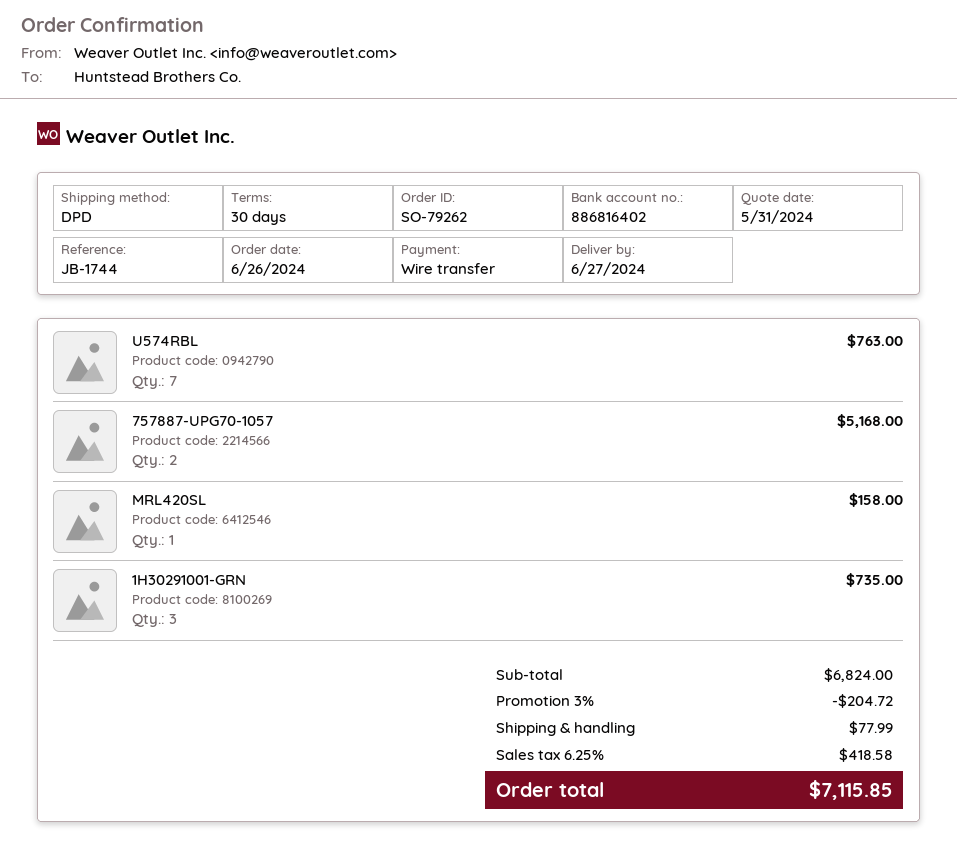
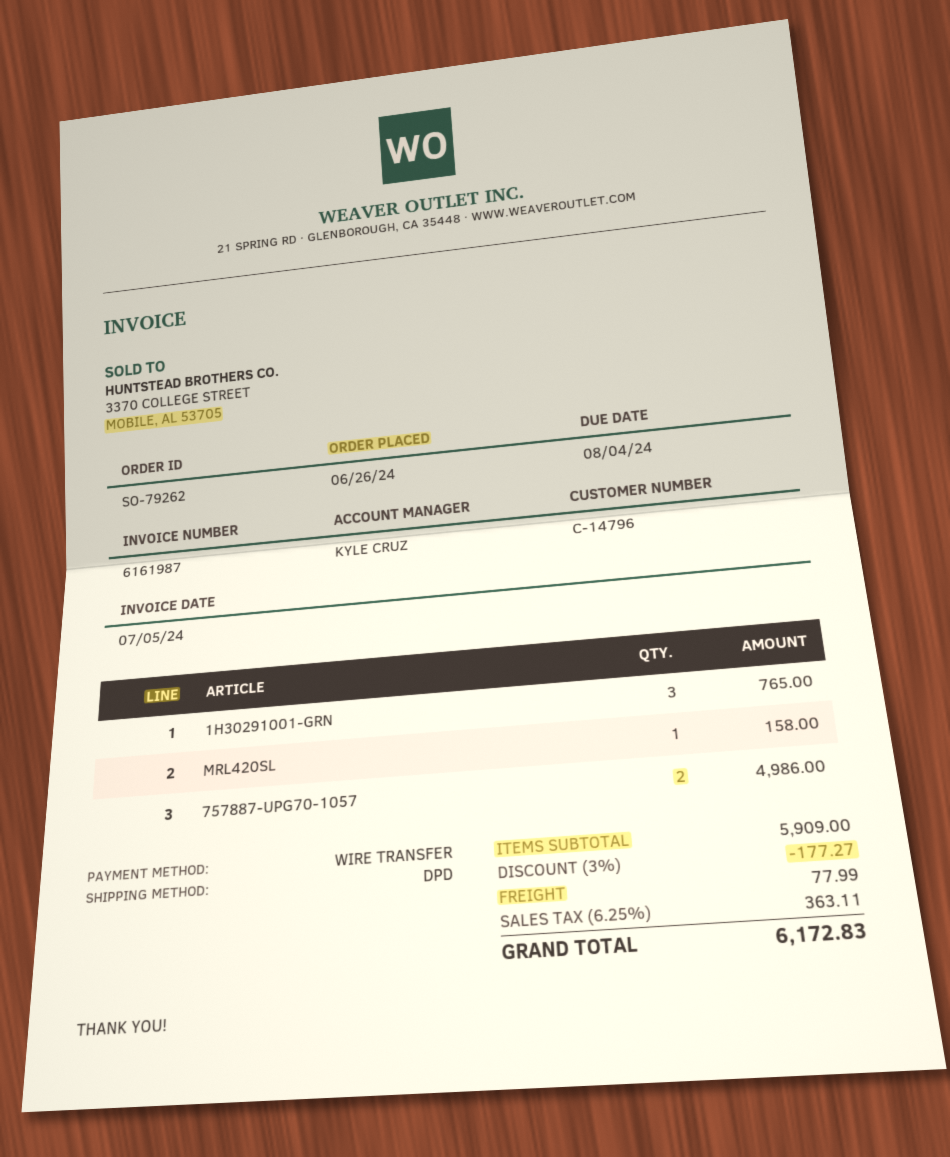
U574RBL: 7 for 763.00 -> none
757887-UPG70-1057: 2 for 5168.00 -> 2 for 4986.00
1H30291001-GRN: 3 for 735.00 -> 3 for 765.00
subtotal: 6824.00 -> 5909.00
discount: 3% = 204.72 -> 3% = 177.27
tax: 6.25% = 418.58 -> 6.25% = 363.11
total: 7115.85 -> 6172.83

